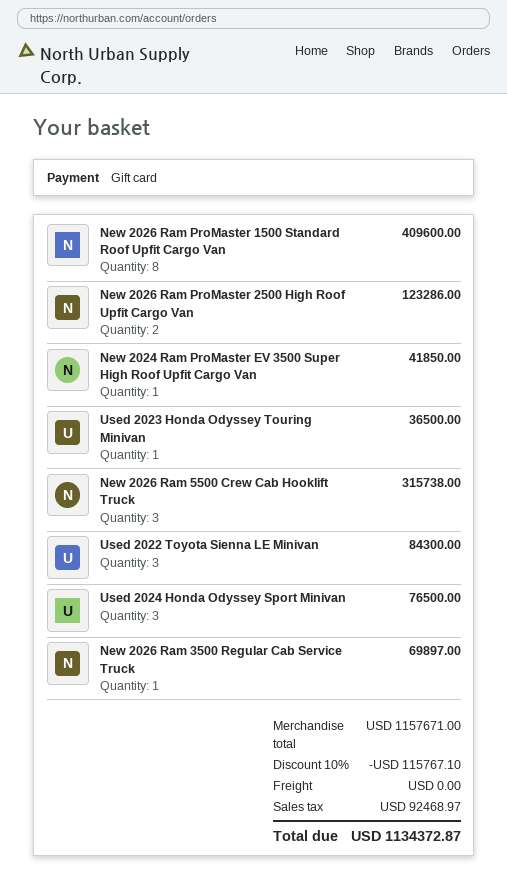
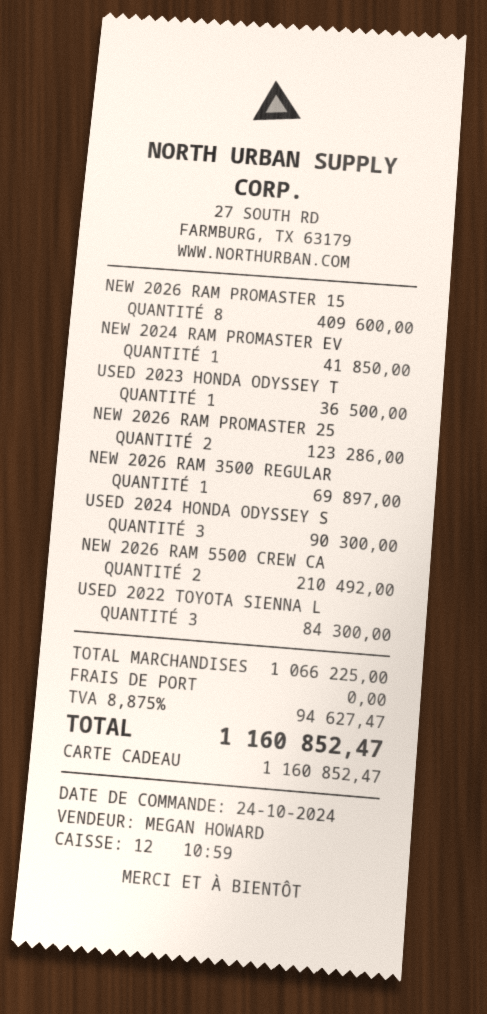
New 2026 Ram 5500 Crew Cab Hooklift Truck: 3 for 315738.00 -> 2 for 210492.00
Used 2024 Honda Odyssey Sport Minivan: 3 for 76500.00 -> 3 for 90300.00
subtotal: 1157671.00 -> 1066225.00
discount: 10% = 115767.10 -> none
tax: 92468.97 -> 94627.47
total: 1134372.87 -> 1160852.47

